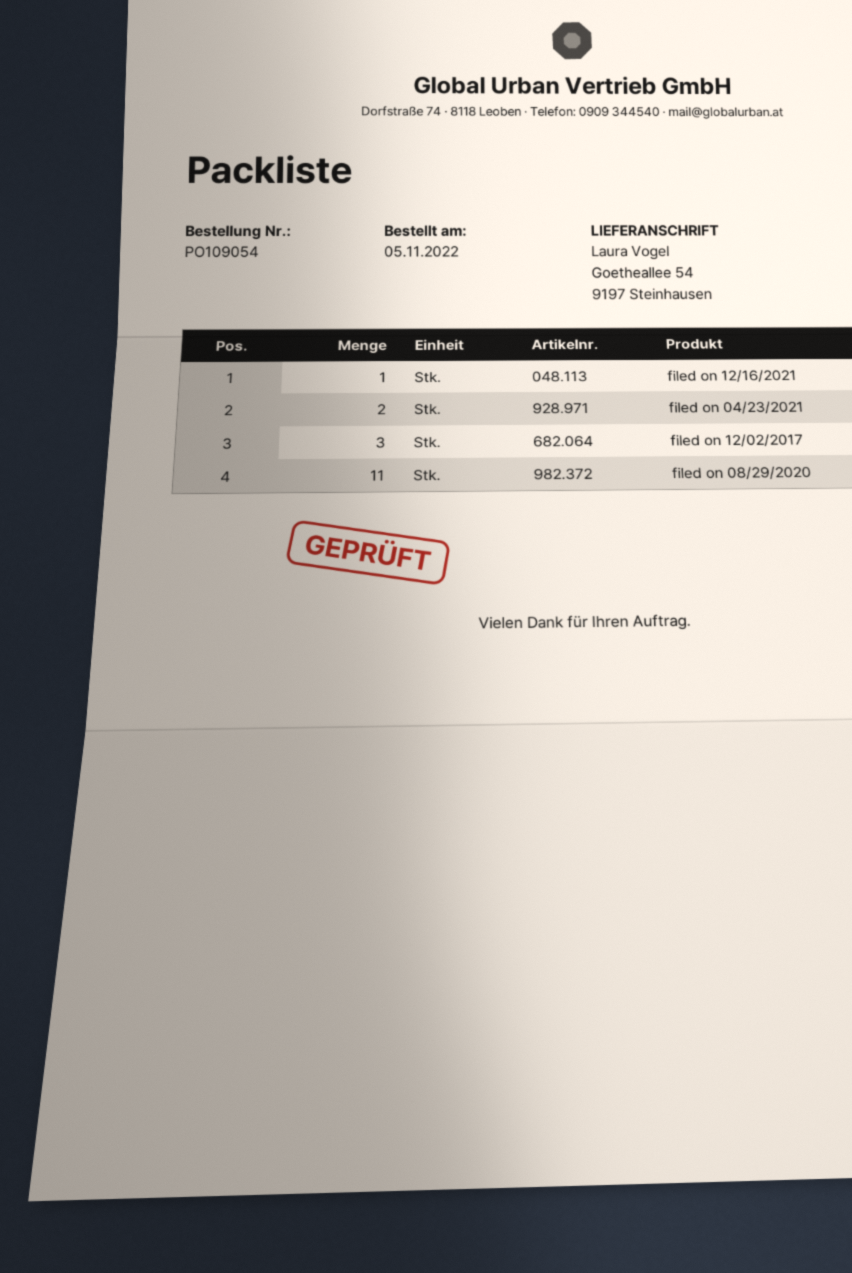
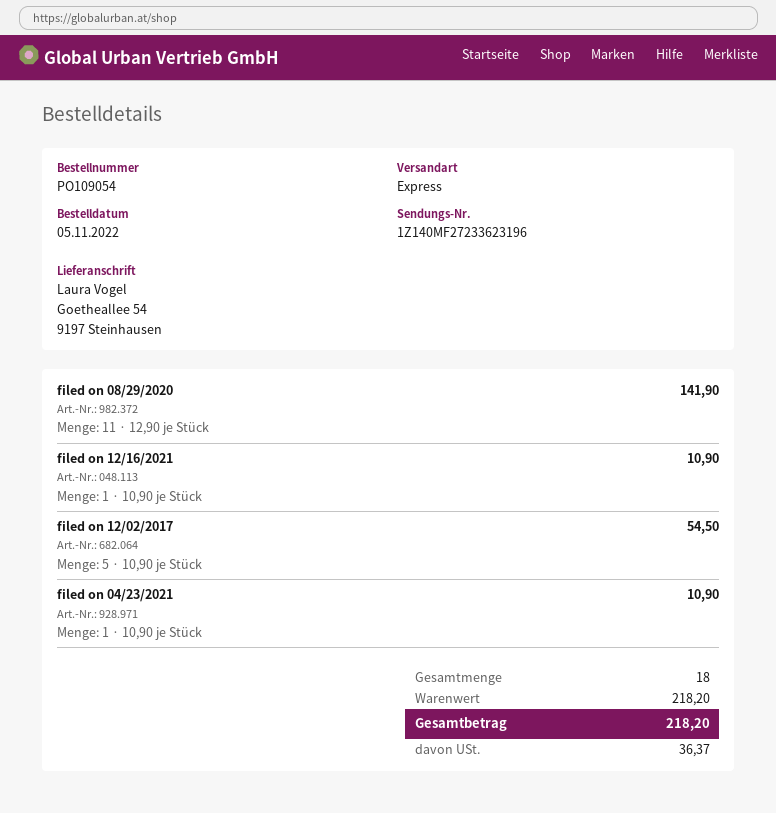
filed on 04/23/2021: 2 -> 1
filed on 12/02/2017: 3 -> 5

